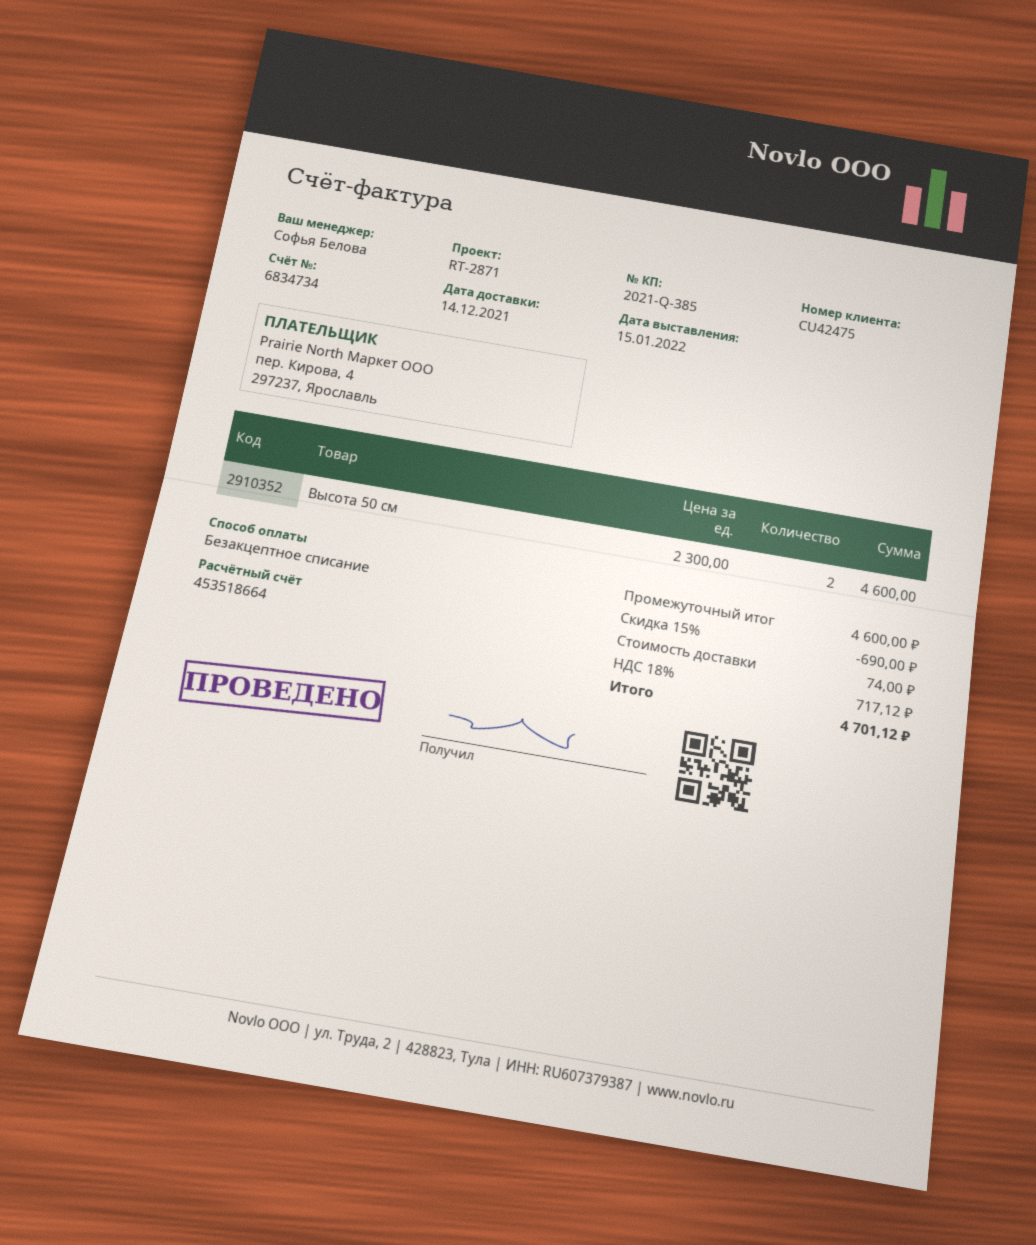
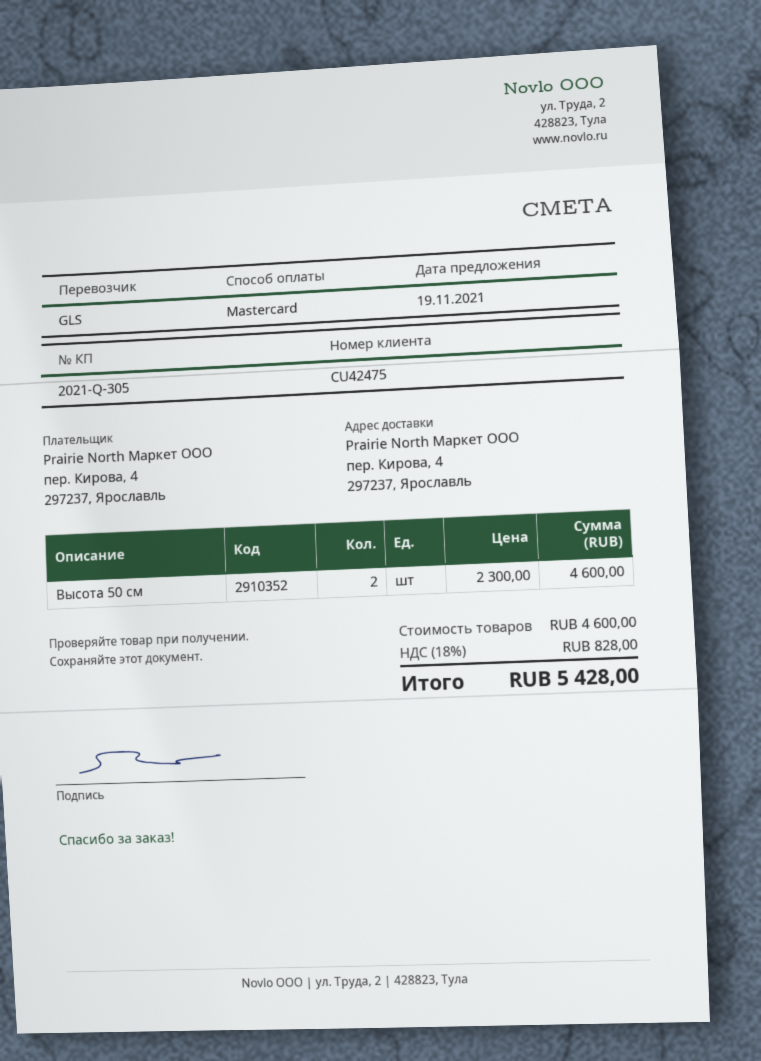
quote number: 2021-Q-385 -> 2021-Q-305
payment method: direct debit -> Mastercard
discount: 15% = 690.00 -> none
shipping: 74.00 -> none
tax: 18% = 717.12 -> 18% = 828.00
total: 4701.12 -> 5428.00

